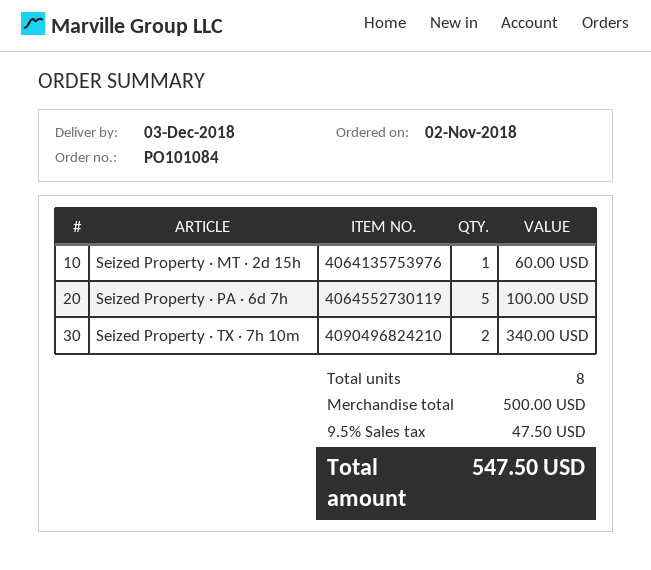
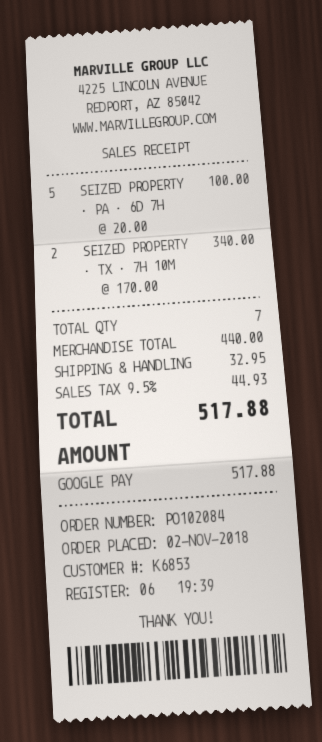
order number: PO101084 -> PO102084
Seized Property · MT · 2d 15h: 1 for 60.00 -> none
total quantity: 8 -> 7
subtotal: 500.00 -> 440.00
shipping: none -> 32.95
tax: 9.5% = 47.50 -> 9.5% = 44.93
total: 547.50 -> 517.88

